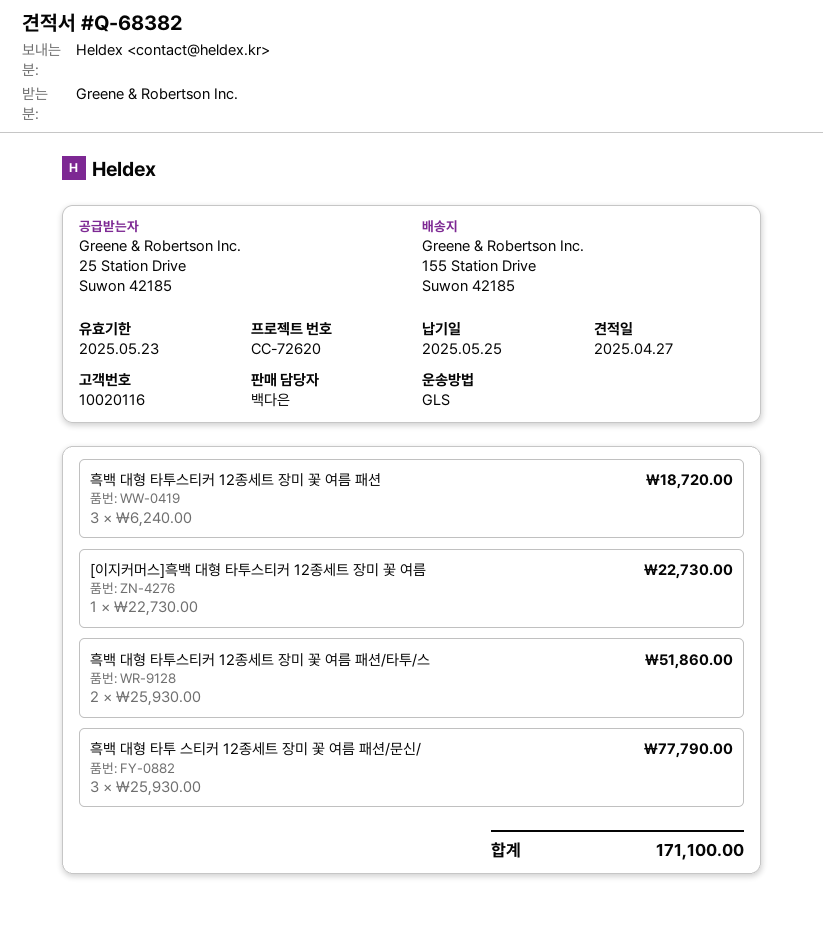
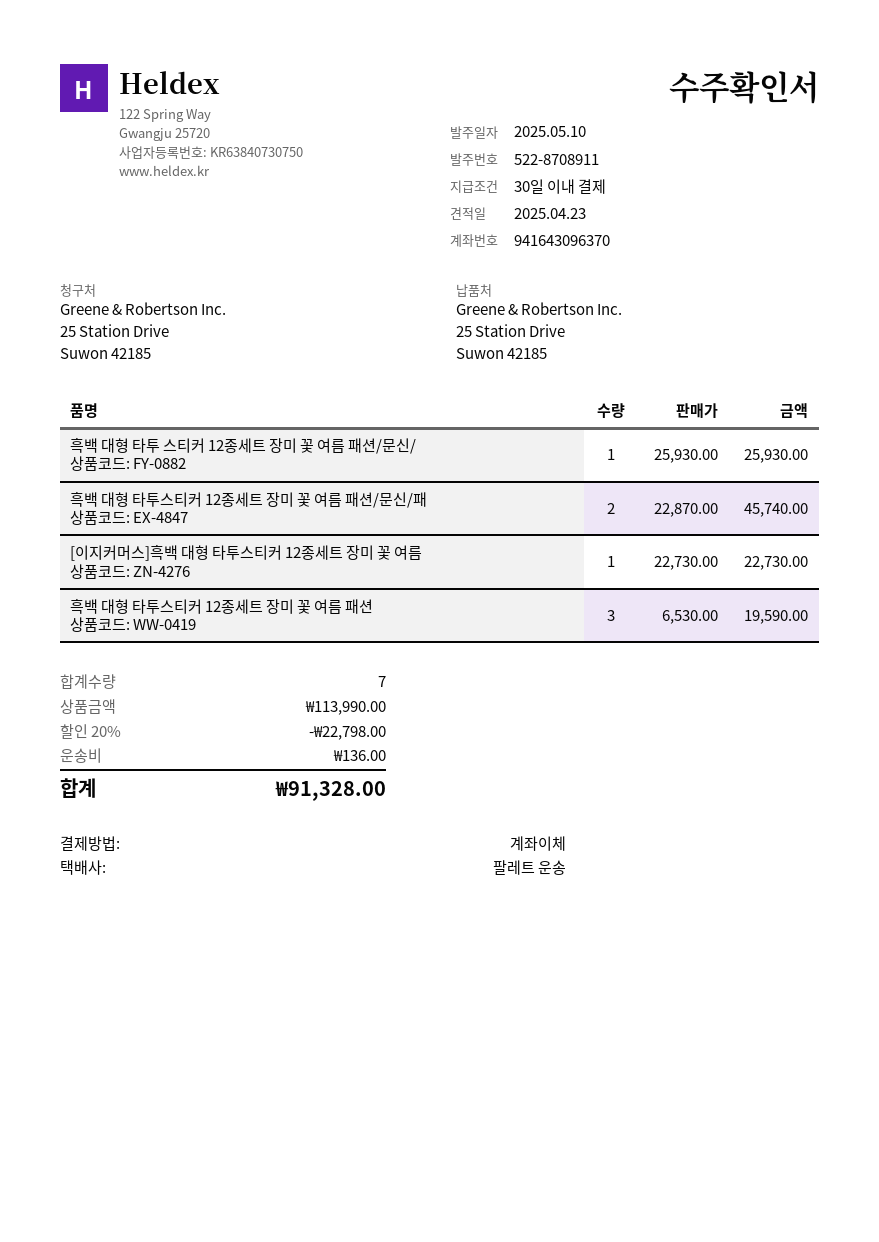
quote date: 2025-04-27 -> 2025-04-23
shipping method: GLS -> pallet freight
ship to: 155 Station Drive, Suwon 42185 -> 25 Station Drive, Suwon 42185
흑백 대형 타투스티커 12종세트 장미 꽃 여름 패션: 3 x 6240.00 = 18720.00 -> 3 x 6530.00 = 19590.00
흑백 대형 타투스티커 12종세트 장미 꽃 여름 패션/타투/스: 2 x 25930.00 = 51860.00 -> none
흑백 대형 타투 스티커 12종세트 장미 꽃 여름 패션/문신/: 3 x 25930.00 = 77790.00 -> 1 x 25930.00 = 25930.00
흑백 대형 타투스티커 12종세트 장미 꽃 여름 패션/문신/패: none -> 2 x 22870.00 = 45740.00
discount: none -> 20% = 22798.00
shipping: none -> 136.00
total: 171100.00 -> 91328.00

